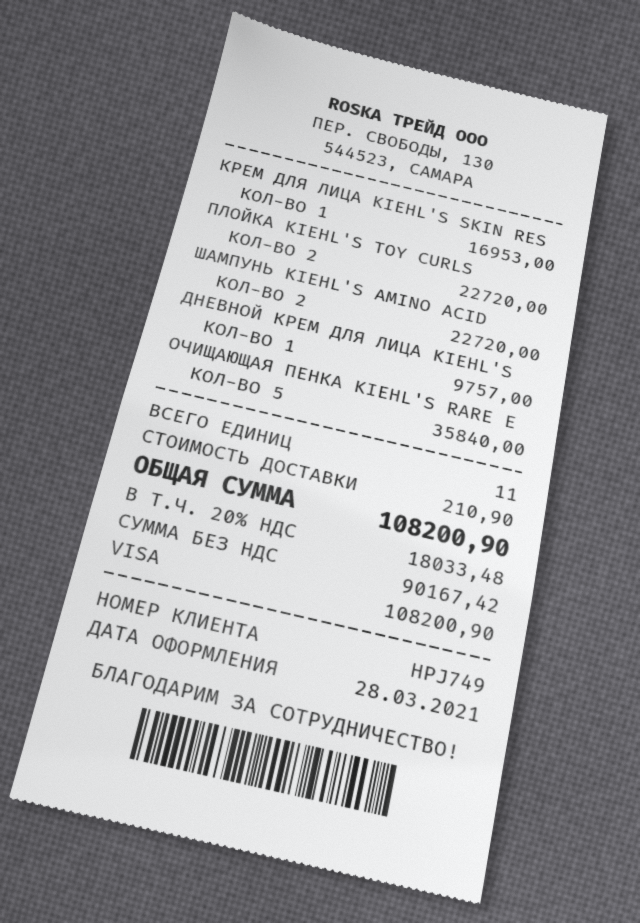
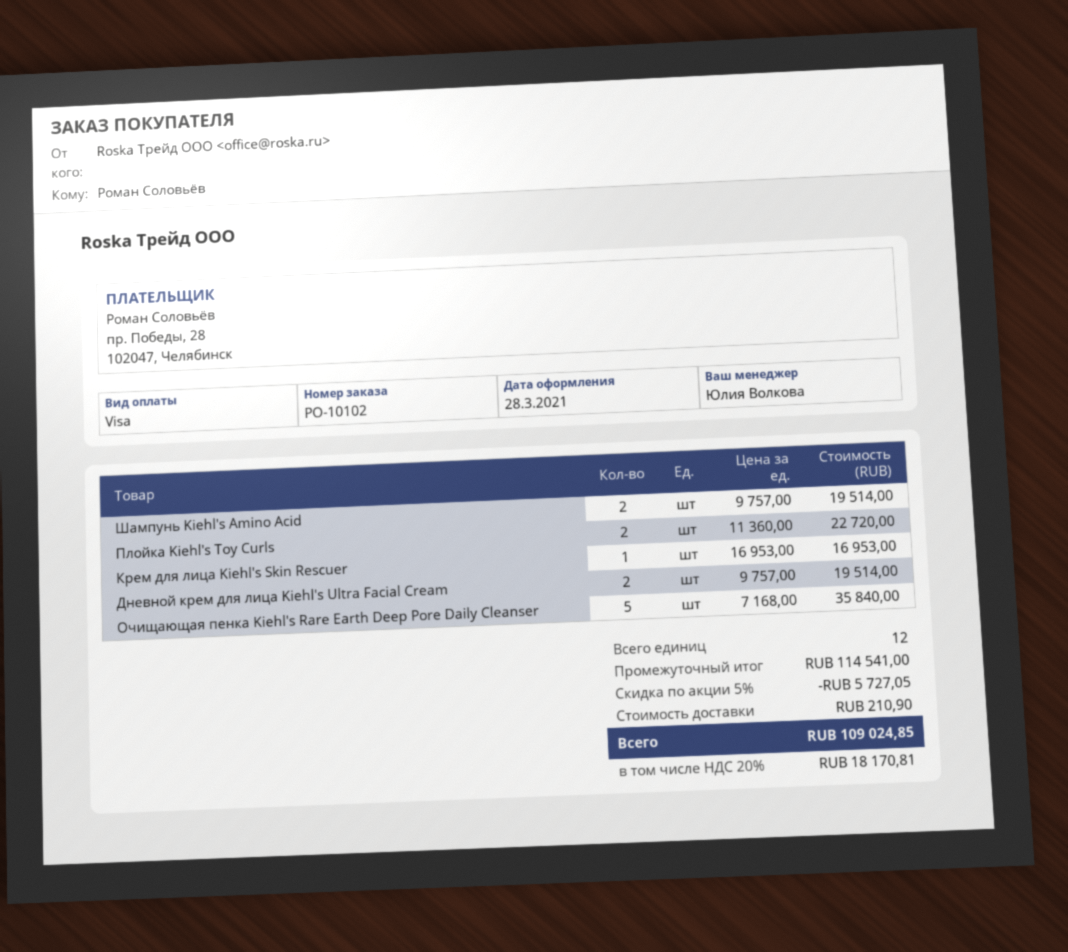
ШАМПУНЬ KIEHL'S AMINO ACID: 2 for 22720.00 -> 2 for 19514.00
ДНЕВНОЙ КРЕМ ДЛЯ ЛИЦА KIEHL'S: 1 for 9757.00 -> 2 for 19514.00
total quantity: 11 -> 12
discount: none -> 5% = 5727.05
tax: 20% = 18033.48 -> 20% = 18170.81
total: 108200.90 -> 109024.85

